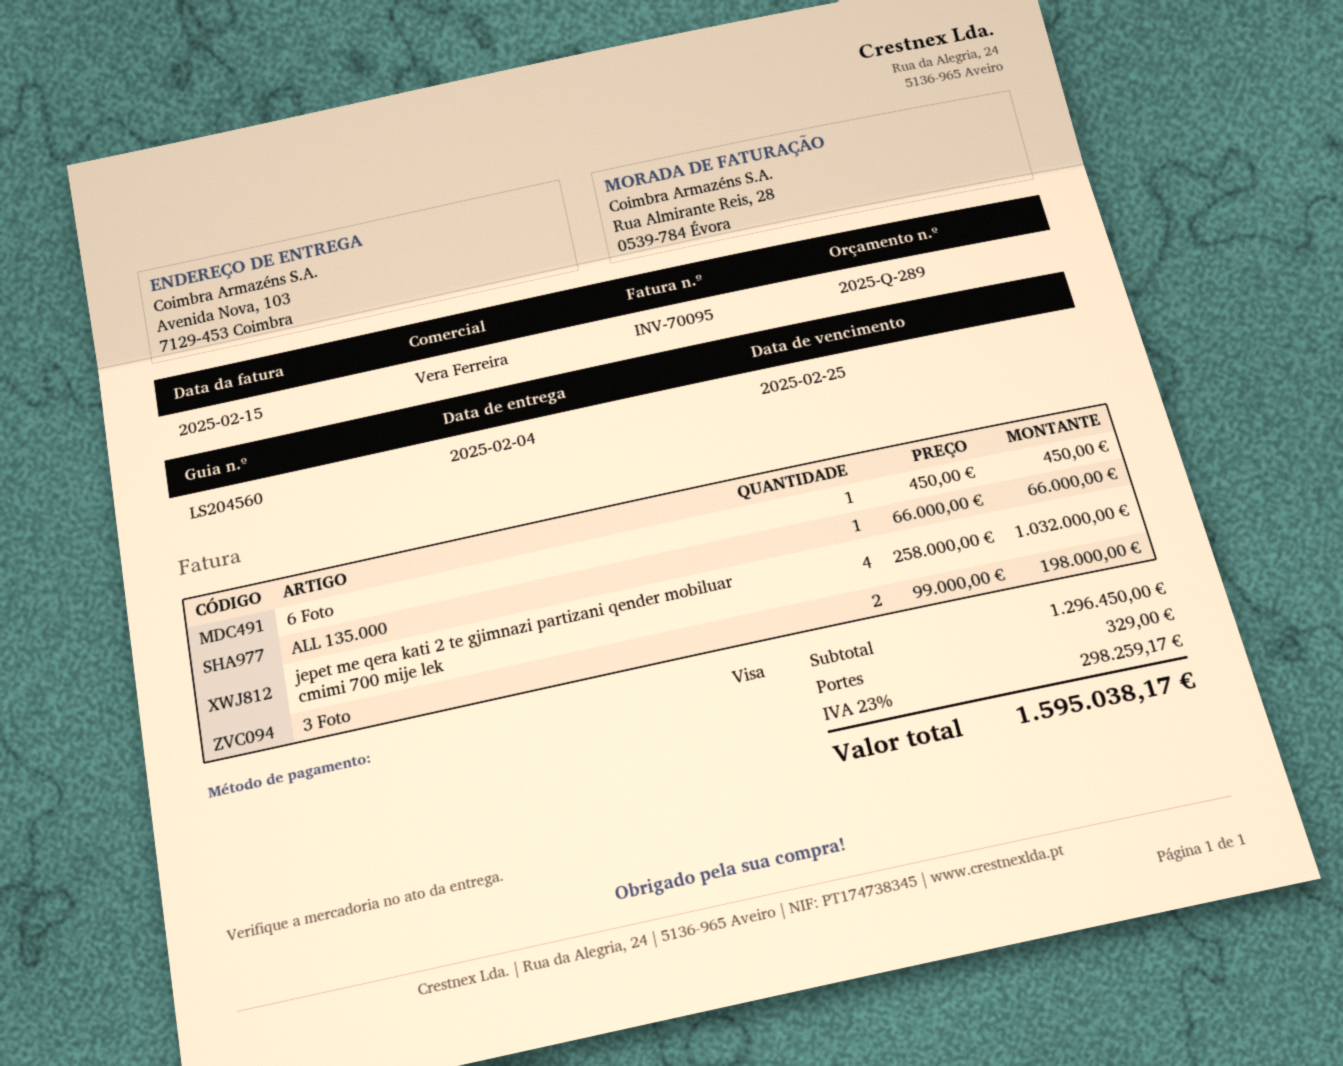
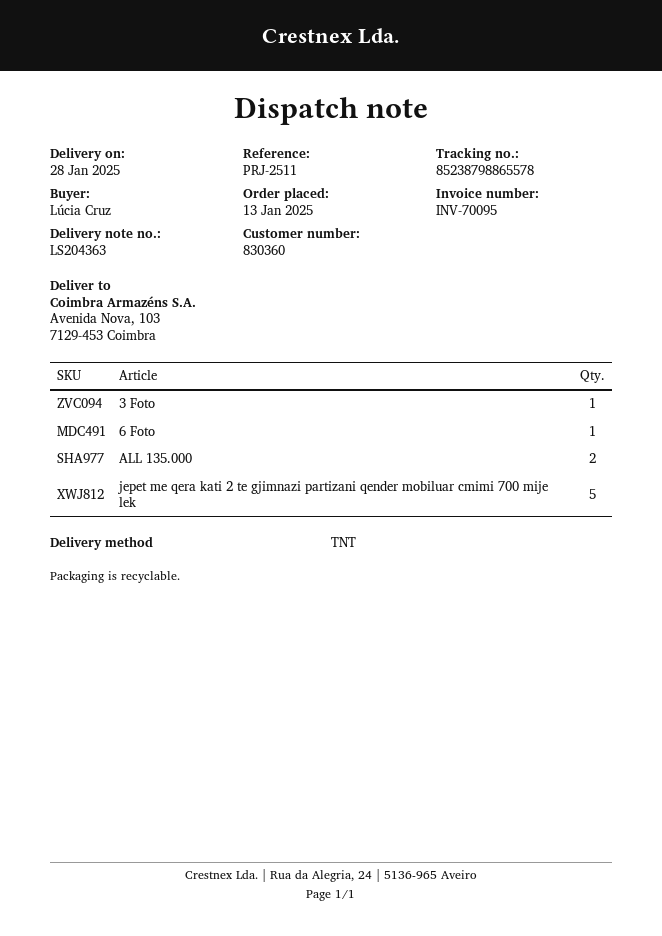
delivery note number: LS204560 -> LS204363
delivery date: 2025-02-04 -> 2025-01-28
ALL 135.000: 1 -> 2
jepet me qera kati 2 te gjimnazi partizani qender mobiluar cmimi 700 mije lek: 4 -> 5
3 Foto: 2 -> 1

